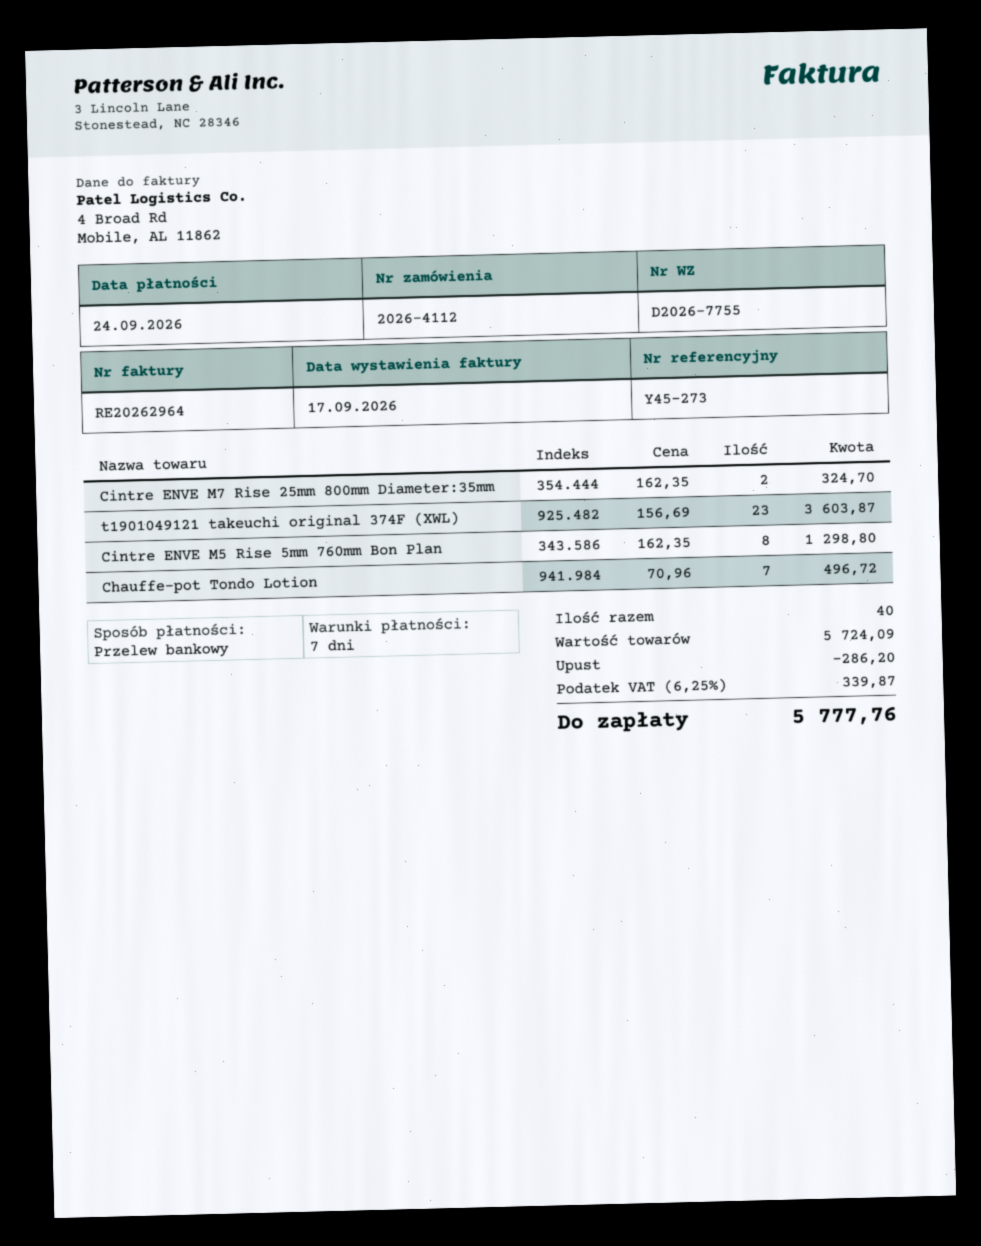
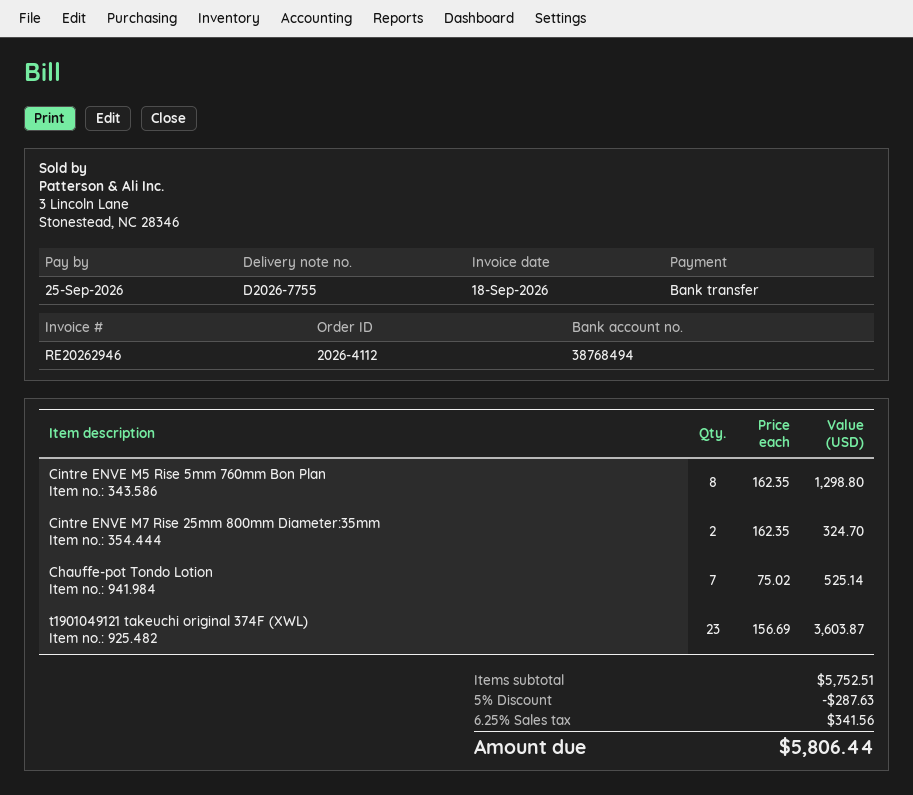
invoice number: RE20262964 -> RE20262946
invoice date: 2026-09-17 -> 2026-09-18
due date: 2026-09-24 -> 2026-09-25
Chauffe-pot Tondo Lotion: 7 x 70.96 = 496.72 -> 7 x 75.02 = 525.14
subtotal: 5724.09 -> 5752.51
discount: 286.20 -> 287.63
tax: 6.25% = 339.87 -> 6.25% = 341.56
total: 5777.76 -> 5806.44

